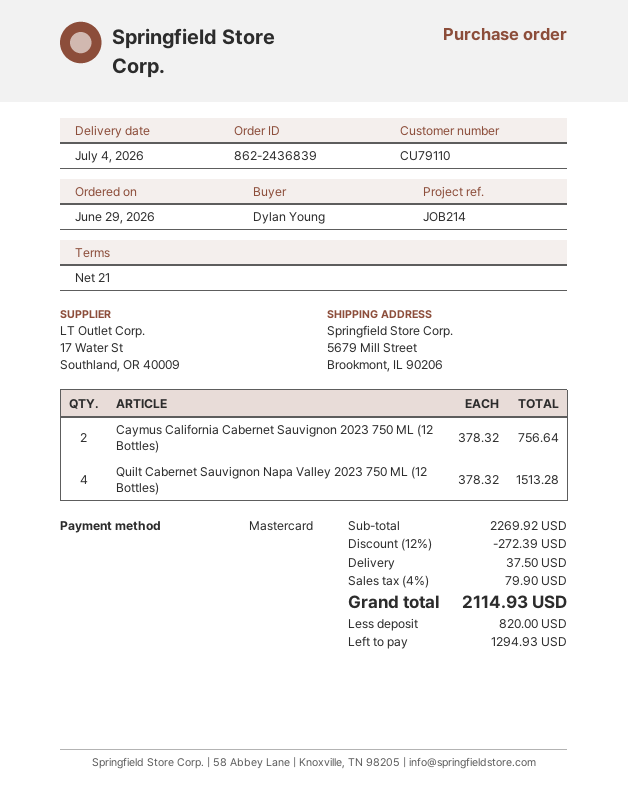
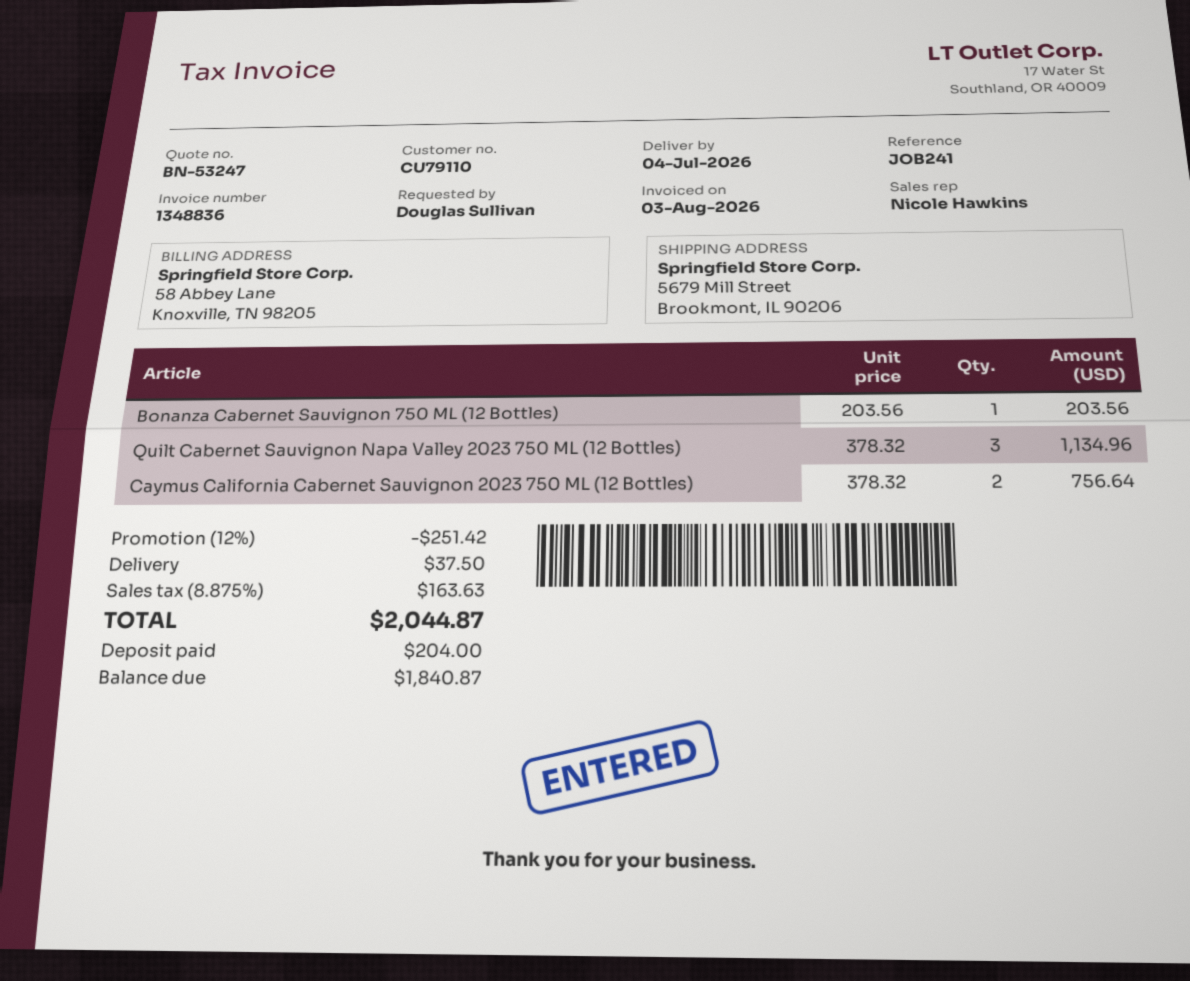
reference: JOB214 -> JOB241
ordered by: Dylan Young -> Douglas Sullivan
Quilt Cabernet Sauvignon Napa Valley 2023 750 ML (12 Bottles): 4 x 378.32 = 1513.28 -> 3 x 378.32 = 1134.96
Bonanza Cabernet Sauvignon 750 ML (12 Bottles): none -> 1 x 203.56 = 203.56
discount: 12% = 272.39 -> 12% = 251.42
tax: 4% = 79.90 -> 8.875% = 163.63
total: 2114.93 -> 2044.87
deposit: 820.00 -> 204.00
balance: 1294.93 -> 1840.87

